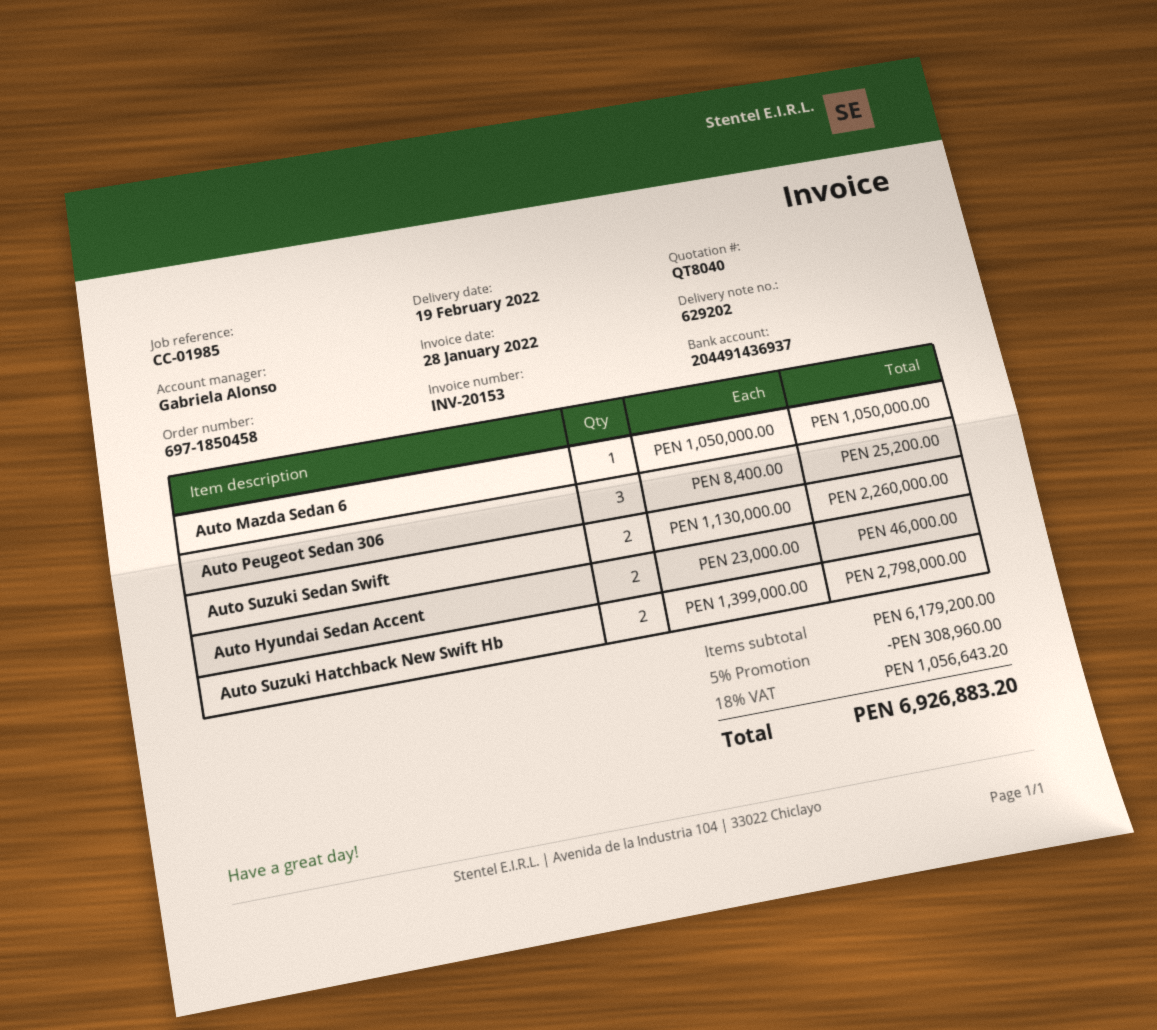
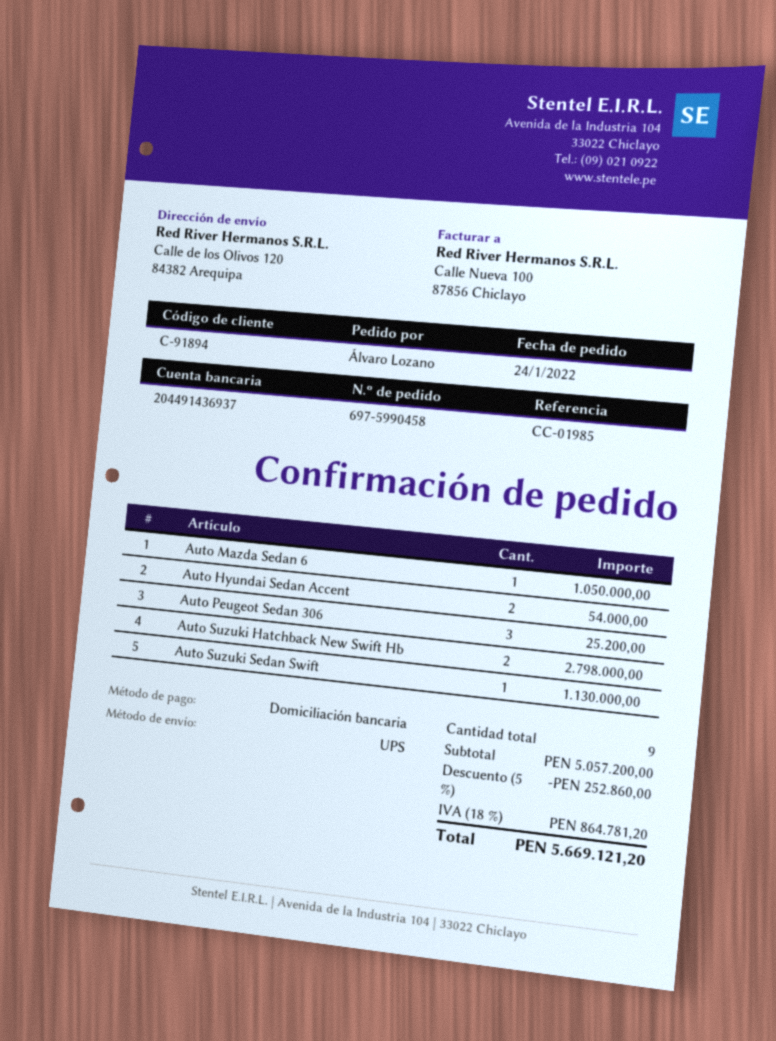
order number: 697-1850458 -> 697-5990458
Auto Suzuki Sedan Swift: 2 for 2260000.00 -> 1 for 1130000.00
Auto Hyundai Sedan Accent: 2 for 46000.00 -> 2 for 54000.00
subtotal: 6179200.00 -> 5057200.00
discount: 5% = 308960.00 -> 5% = 252860.00
tax: 18% = 1056643.20 -> 18% = 864781.20
total: 6926883.20 -> 5669121.20

